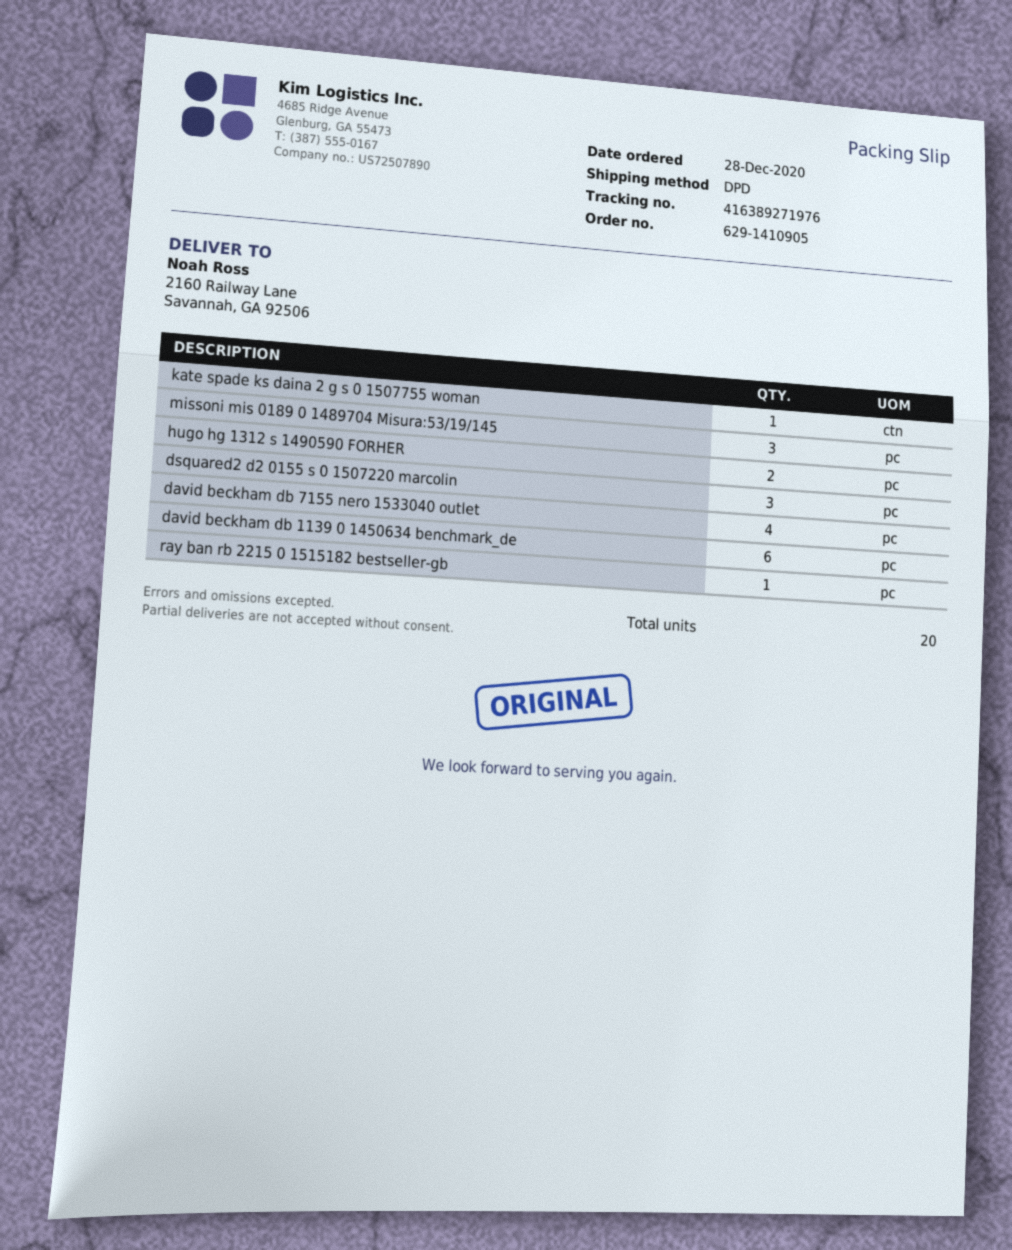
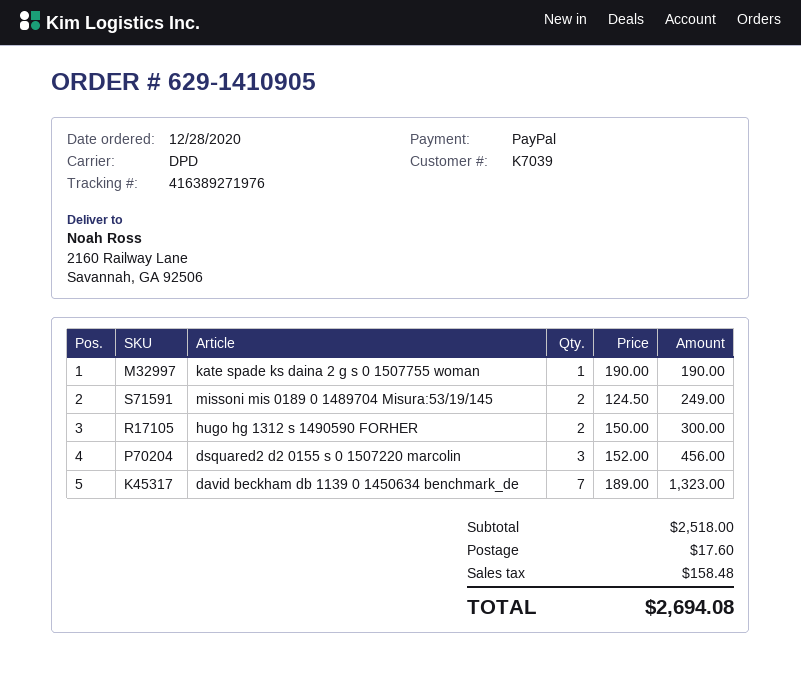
missoni mis 0189 0 1489704 Misura:53/19/145: 3 -> 2
david beckham db 7155 nero 1533040 outlet: 4 -> none
david beckham db 1139 0 1450634 benchmark_de: 6 -> 7
ray ban rb 2215 0 1515182 bestseller-gb: 1 -> none

